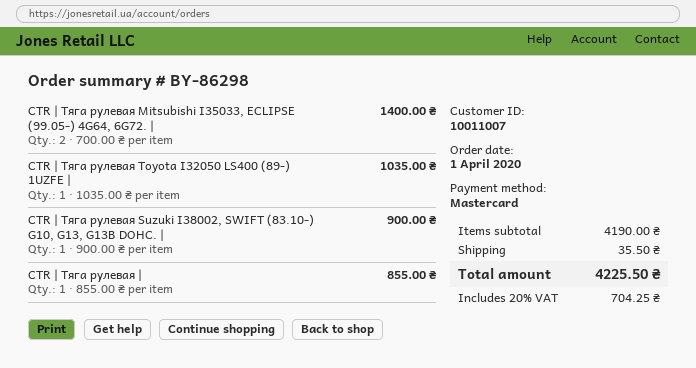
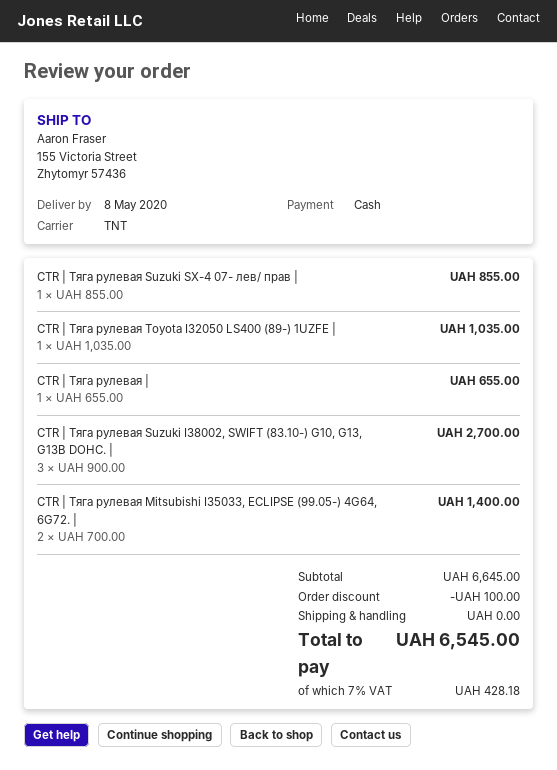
payment method: Mastercard -> cash
CTR | Тяга рулевая Suzuki I38002, SWIFT (83.10-) G10, G13, G13B DOHC. |: 1 x 900.00 = 900.00 -> 3 x 900.00 = 2700.00
CTR | Тяга рулевая |: 1 x 855.00 = 855.00 -> 1 x 655.00 = 655.00
CTR | Тяга рулевая Suzuki SX-4 07- лев/ прав |: none -> 1 x 855.00 = 855.00
subtotal: 4190.00 -> 6645.00
discount: none -> 100.00
shipping: 35.50 -> 0.00
tax: 20% = 704.25 -> 7% = 428.18
total: 4225.50 -> 6545.00

